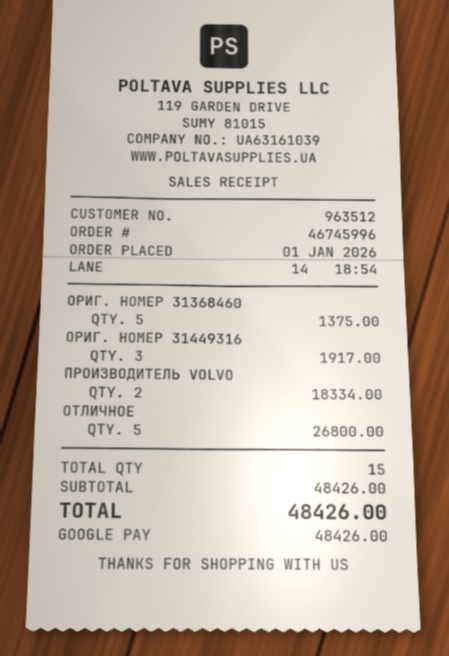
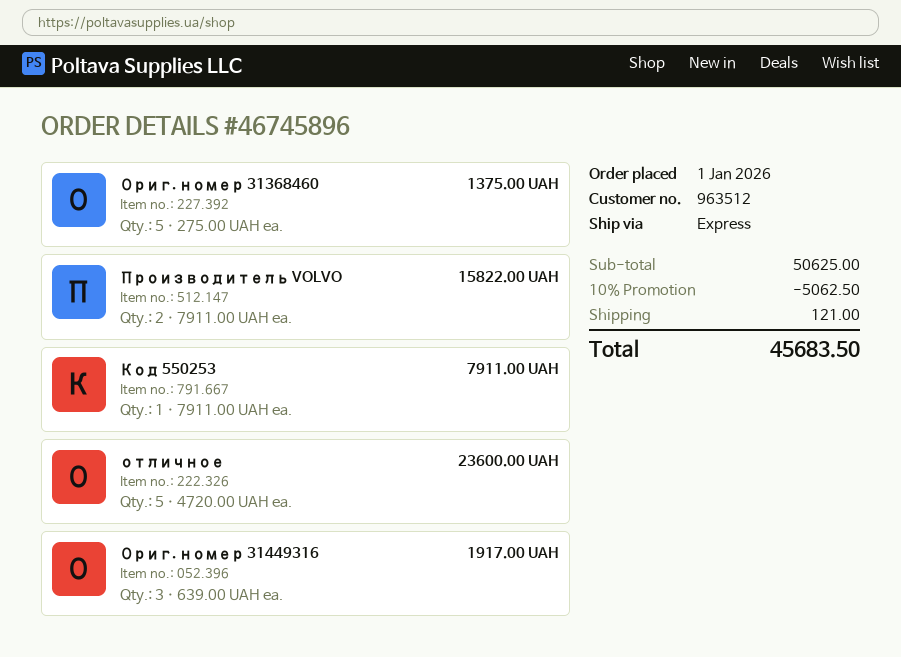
order number: 46745996 -> 46745896
ПРОИЗВОДИТЕЛЬ VOLVO: 2 for 18334.00 -> 2 for 15822.00
ОТЛИЧНОЕ: 5 for 26800.00 -> 5 for 23600.00
Код 550253: none -> 1 for 7911.00
subtotal: 48426.00 -> 50625.00
discount: none -> 10% = 5062.50
shipping: none -> 121.00
total: 48426.00 -> 45683.50

